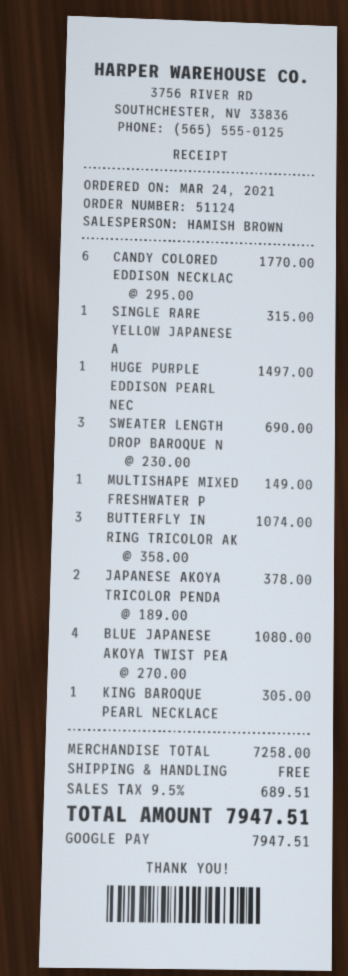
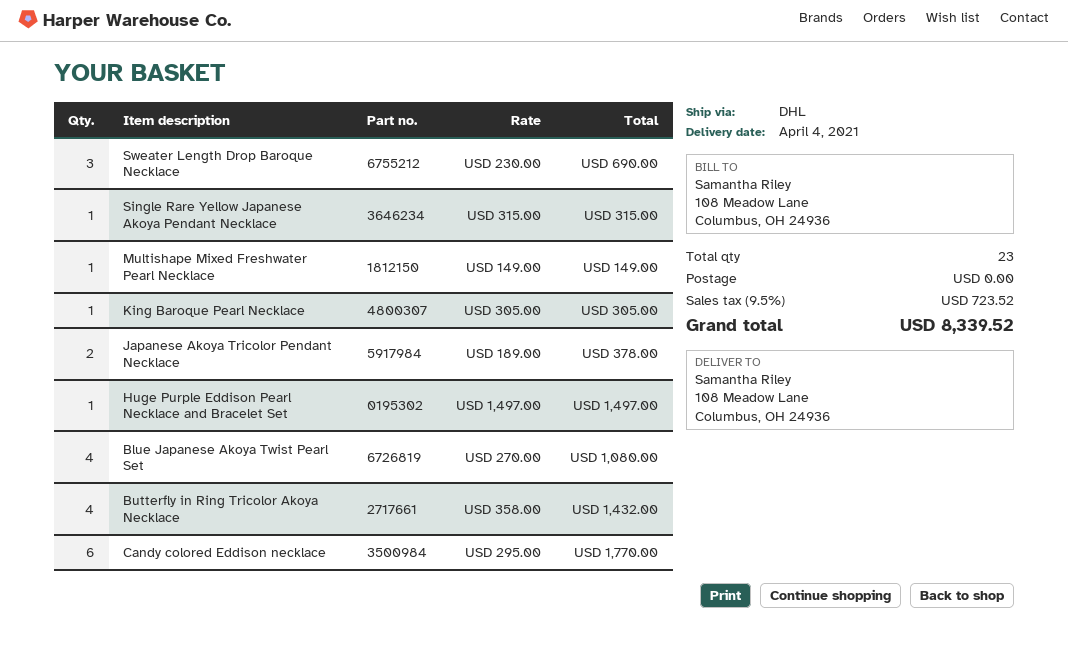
BUTTERFLY IN RING TRICOLOR AK: 3 x 358.00 = 1074.00 -> 4 x 358.00 = 1432.00
tax: 9.5% = 689.51 -> 9.5% = 723.52
total: 7947.51 -> 8339.52

